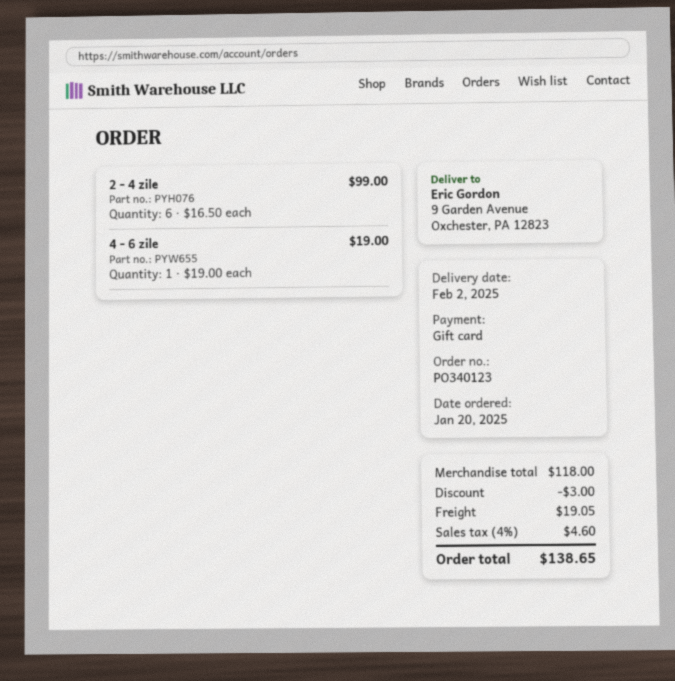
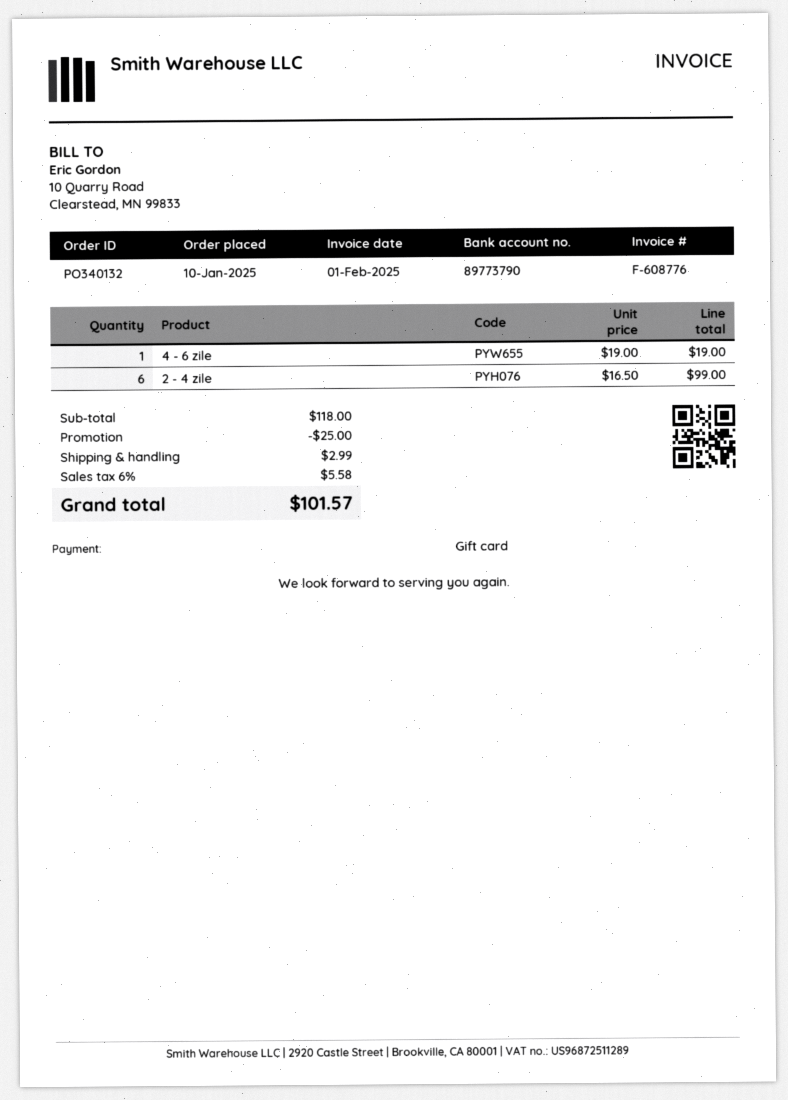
order number: PO340123 -> PO340132
order date: 2025-01-20 -> 2025-01-10
discount: 3.00 -> 25.00
shipping: 19.05 -> 2.99
tax: 4% = 4.60 -> 6% = 5.58
total: 138.65 -> 101.57

